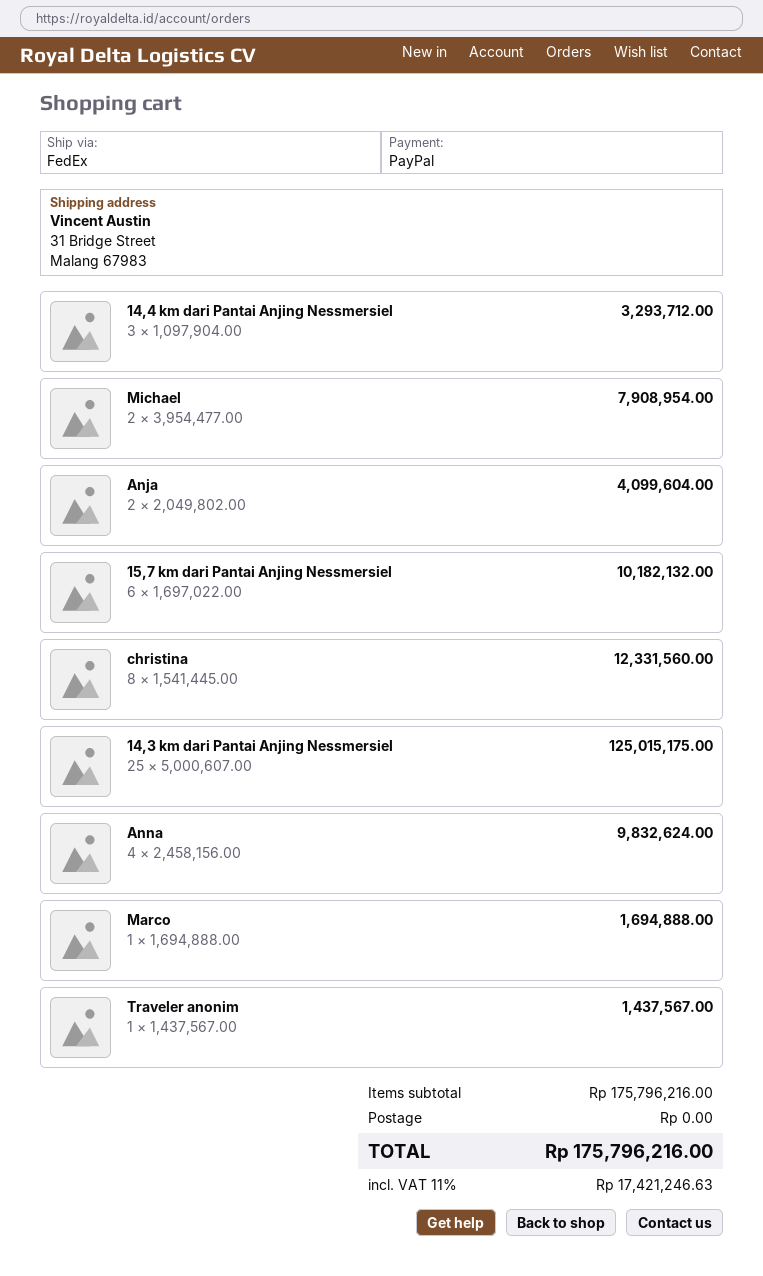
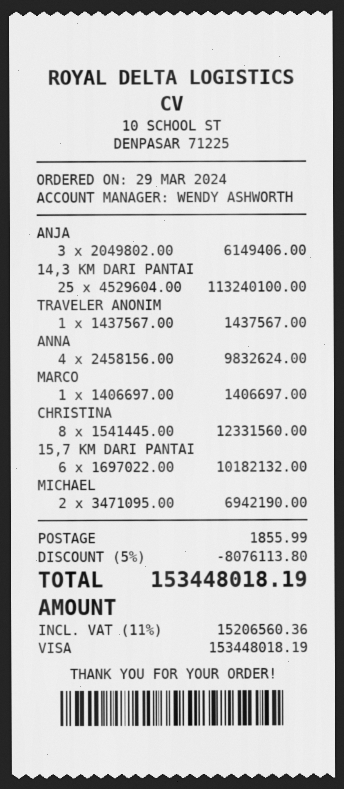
payment method: PayPal -> Visa
14,4 km dari Pantai Anjing Nessmersiel: 3 x 1097904.00 = 3293712.00 -> none
Michael: 2 x 3954477.00 = 7908954.00 -> 2 x 3471095.00 = 6942190.00
Anja: 2 x 2049802.00 = 4099604.00 -> 3 x 2049802.00 = 6149406.00
14,3 km dari Pantai Anjing Nessmersiel: 25 x 5000607.00 = 125015175.00 -> 25 x 4529604.00 = 113240100.00
Marco: 1 x 1694888.00 = 1694888.00 -> 1 x 1406697.00 = 1406697.00
discount: none -> 5% = 8076113.80
shipping: 0.00 -> 1855.99
tax: 11% = 17421246.63 -> 11% = 15206560.36
total: 175796216.00 -> 153448018.19

